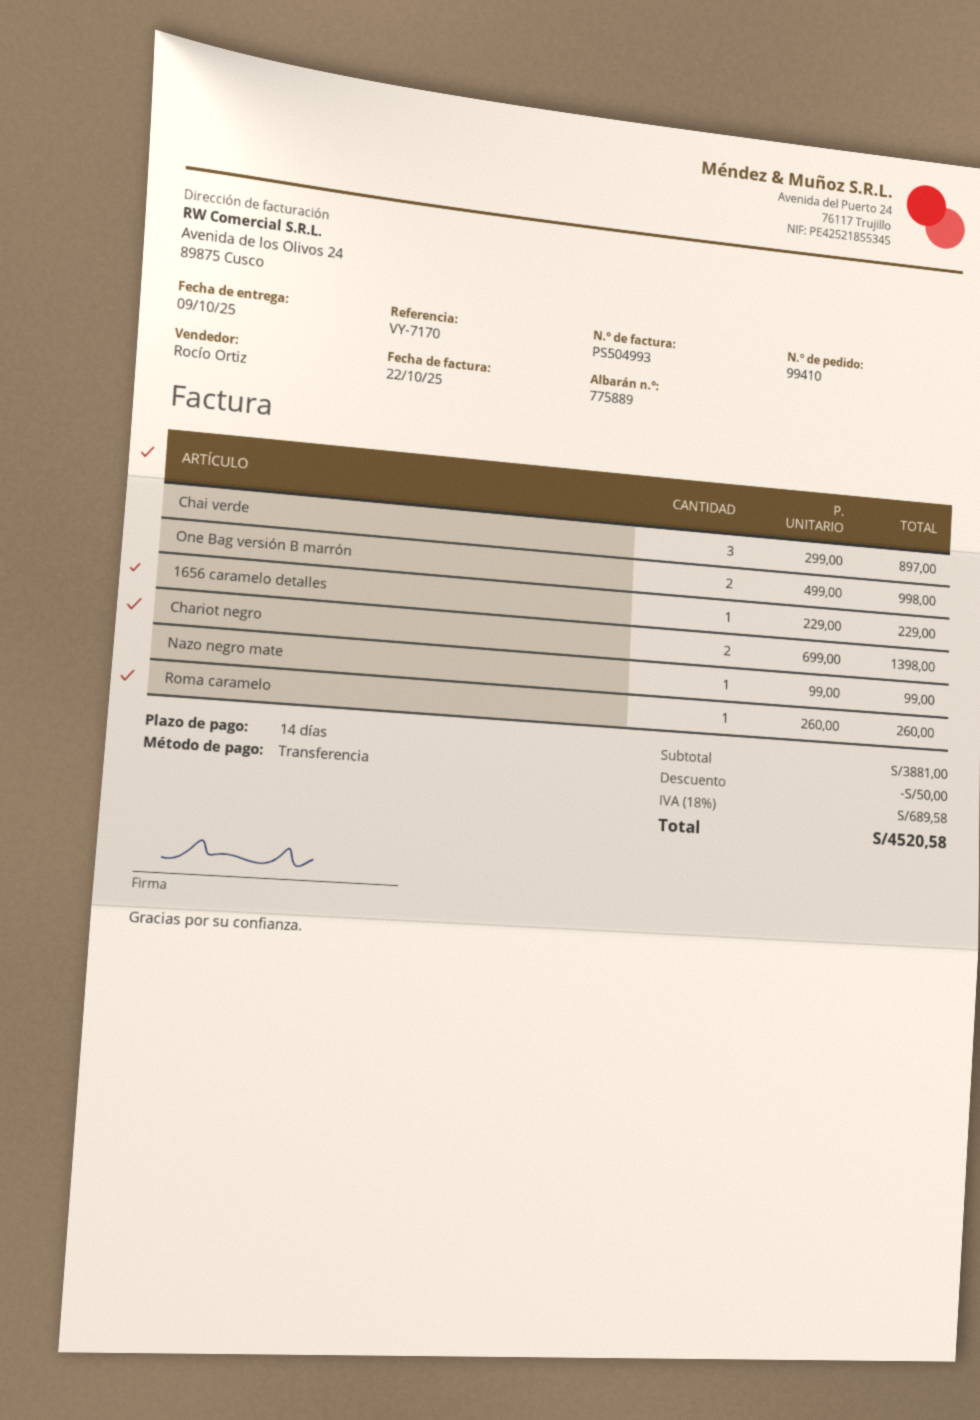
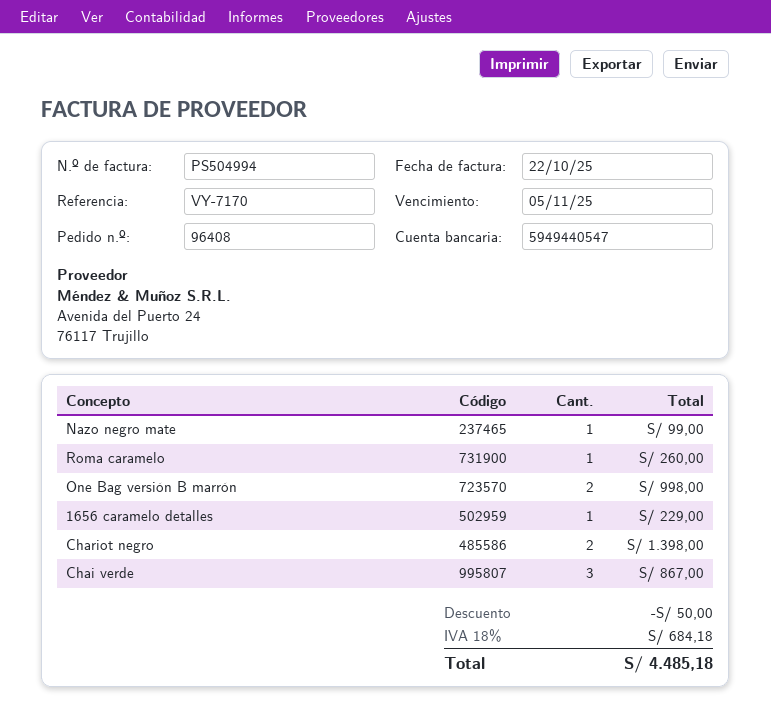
order number: 99410 -> 96408
invoice number: PS504993 -> PS504994
Chai verde: 3 for 897.00 -> 3 for 867.00
tax: 18% = 689.58 -> 18% = 684.18
total: 4520.58 -> 4485.18

